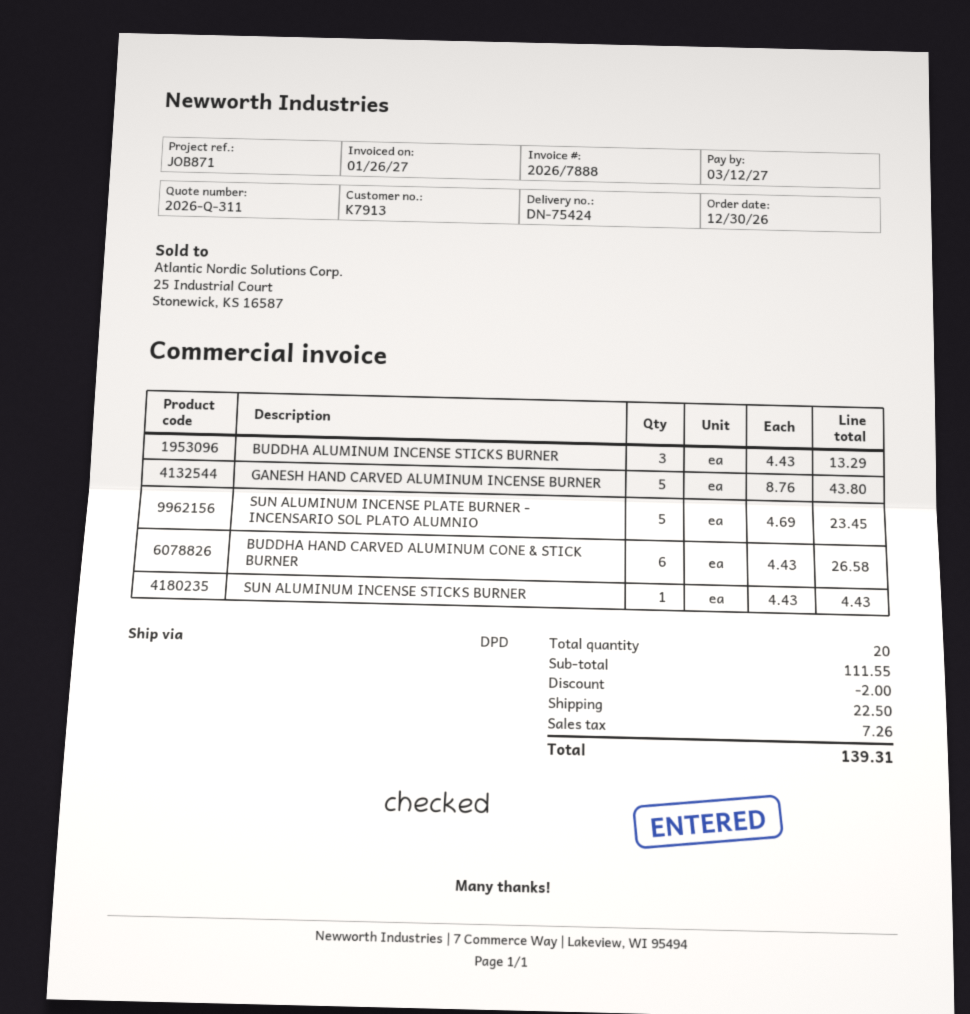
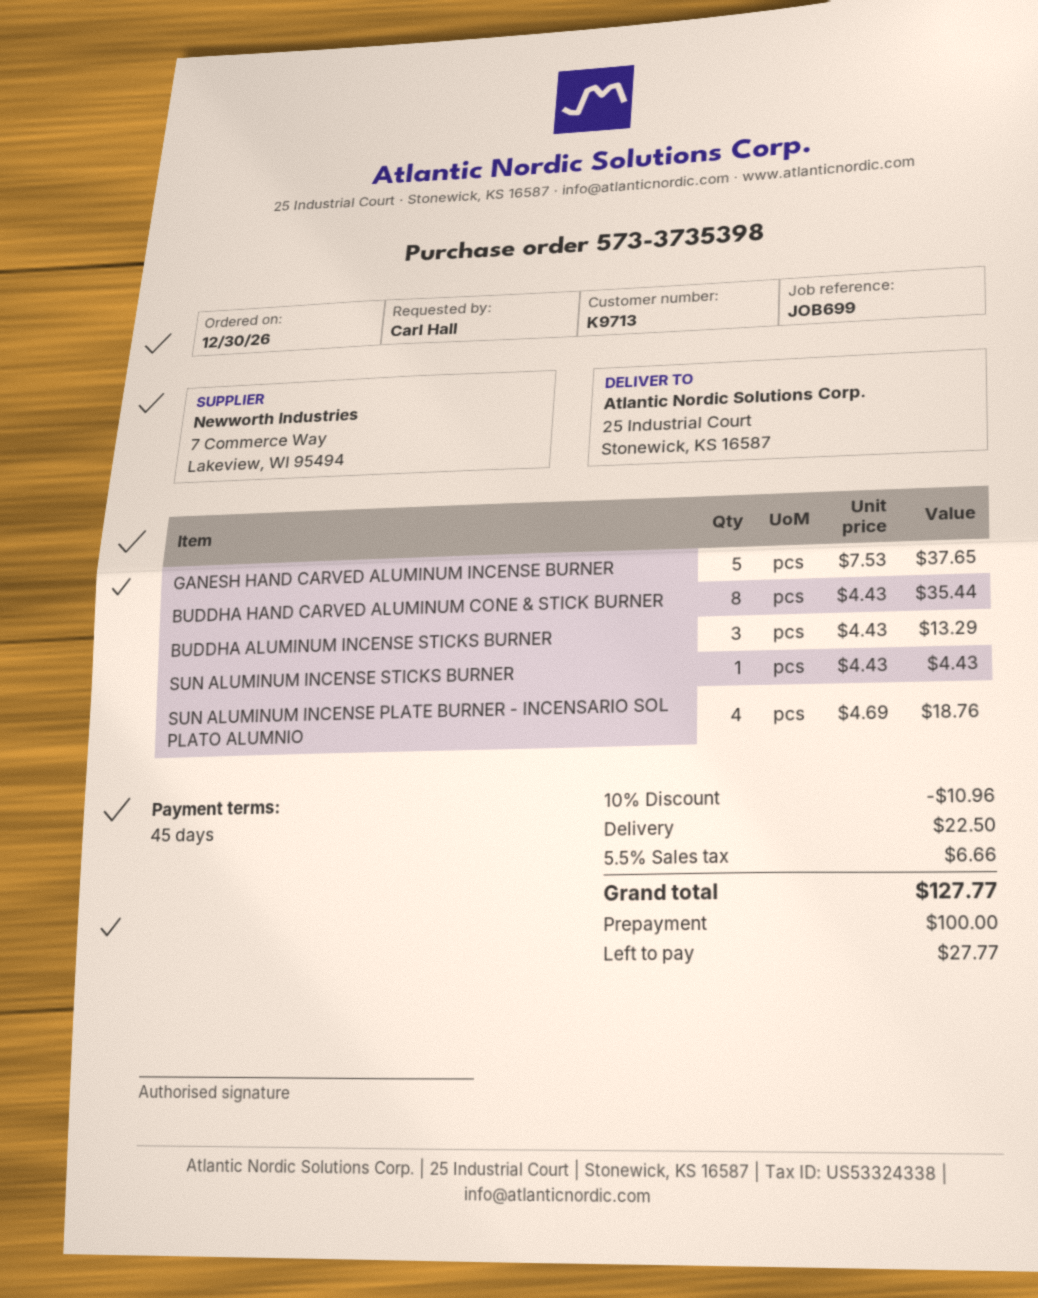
customer number: K7913 -> K9713
reference: JOB871 -> JOB699
GANESH HAND CARVED ALUMINUM INCENSE BURNER: 5 x 8.76 = 43.80 -> 5 x 7.53 = 37.65
SUN ALUMINUM INCENSE PLATE BURNER - INCENSARIO SOL PLATO ALUMNIO: 5 x 4.69 = 23.45 -> 4 x 4.69 = 18.76
BUDDHA HAND CARVED ALUMINUM CONE & STICK BURNER: 6 x 4.43 = 26.58 -> 8 x 4.43 = 35.44
discount: 2.00 -> 10.96
tax: 7.26 -> 6.66
total: 139.31 -> 127.77

